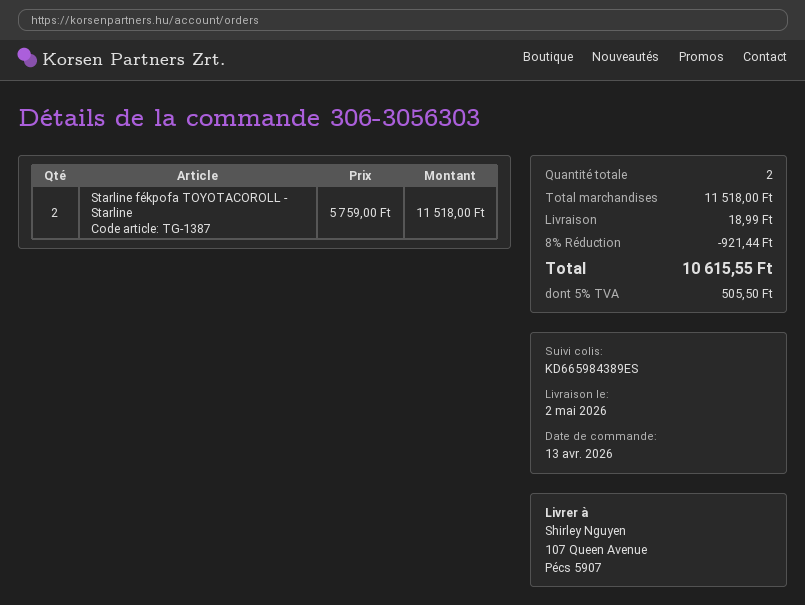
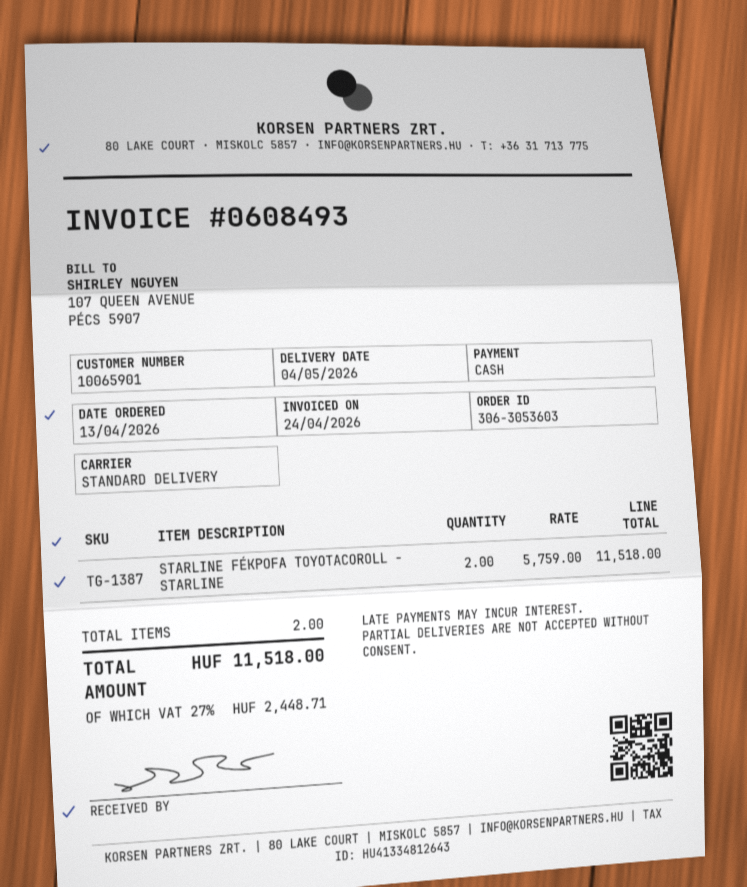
order number: 306-3056303 -> 306-3053603
delivery date: 2026-05-02 -> 2026-05-04
discount: 8% = 921.44 -> none
shipping: 18.99 -> none
tax: 5% = 505.50 -> 27% = 2448.71
total: 10615.55 -> 11518.00

